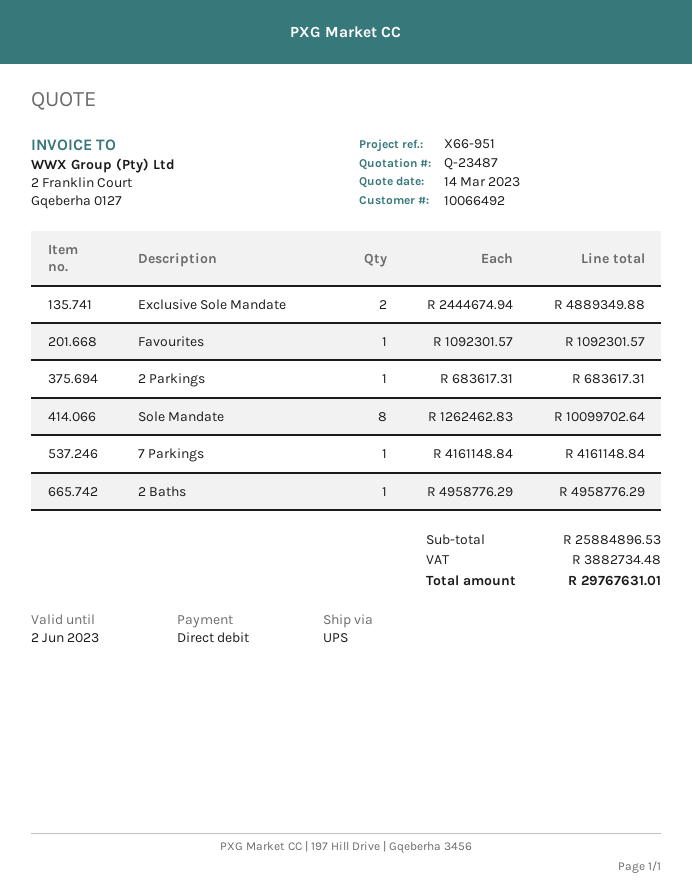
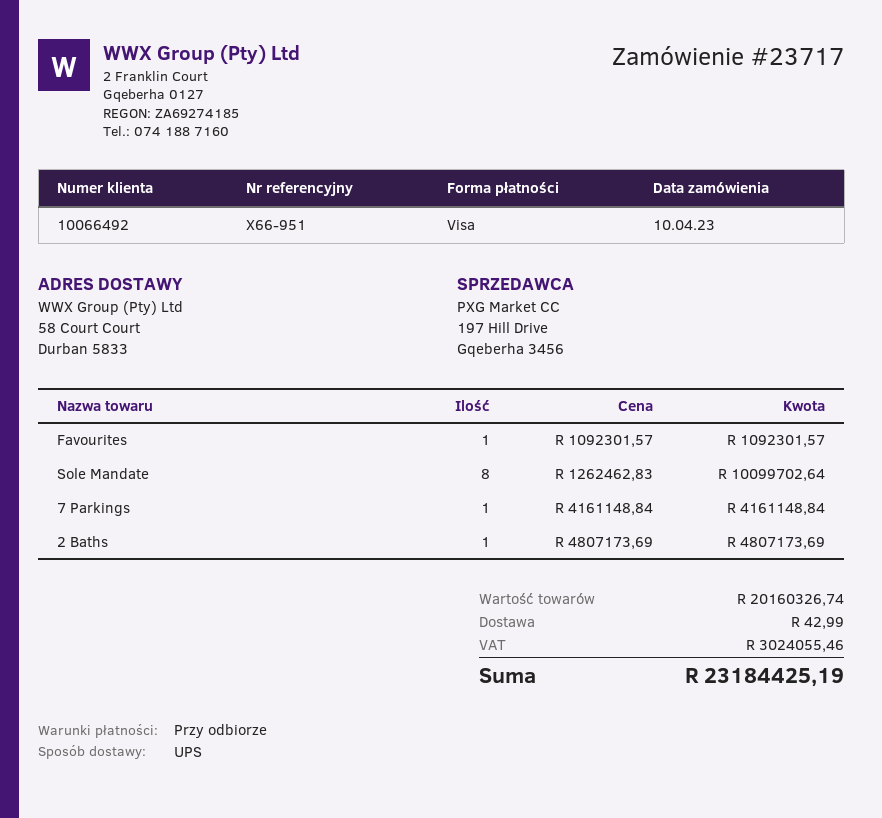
payment method: direct debit -> Visa
Exclusive Sole Mandate: 2 x 2444674.94 = 4889349.88 -> none
2 Parkings: 1 x 683617.31 = 683617.31 -> none
2 Baths: 1 x 4958776.29 = 4958776.29 -> 1 x 4807173.69 = 4807173.69
subtotal: 25884896.53 -> 20160326.74
shipping: none -> 42.99
tax: 3882734.48 -> 3024055.46
total: 29767631.01 -> 23184425.19

